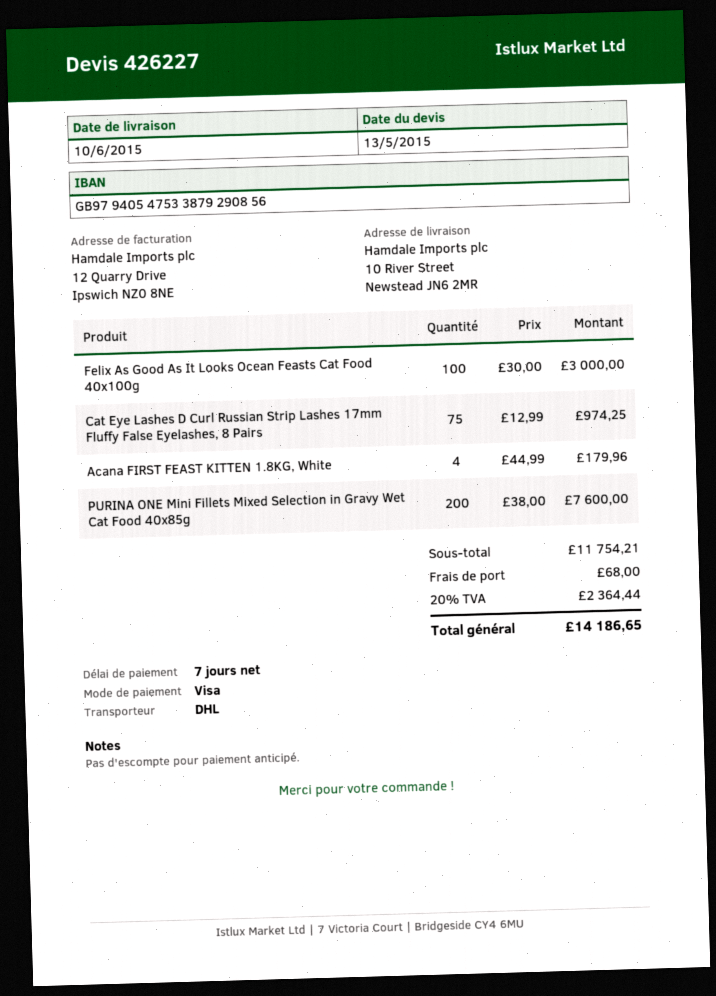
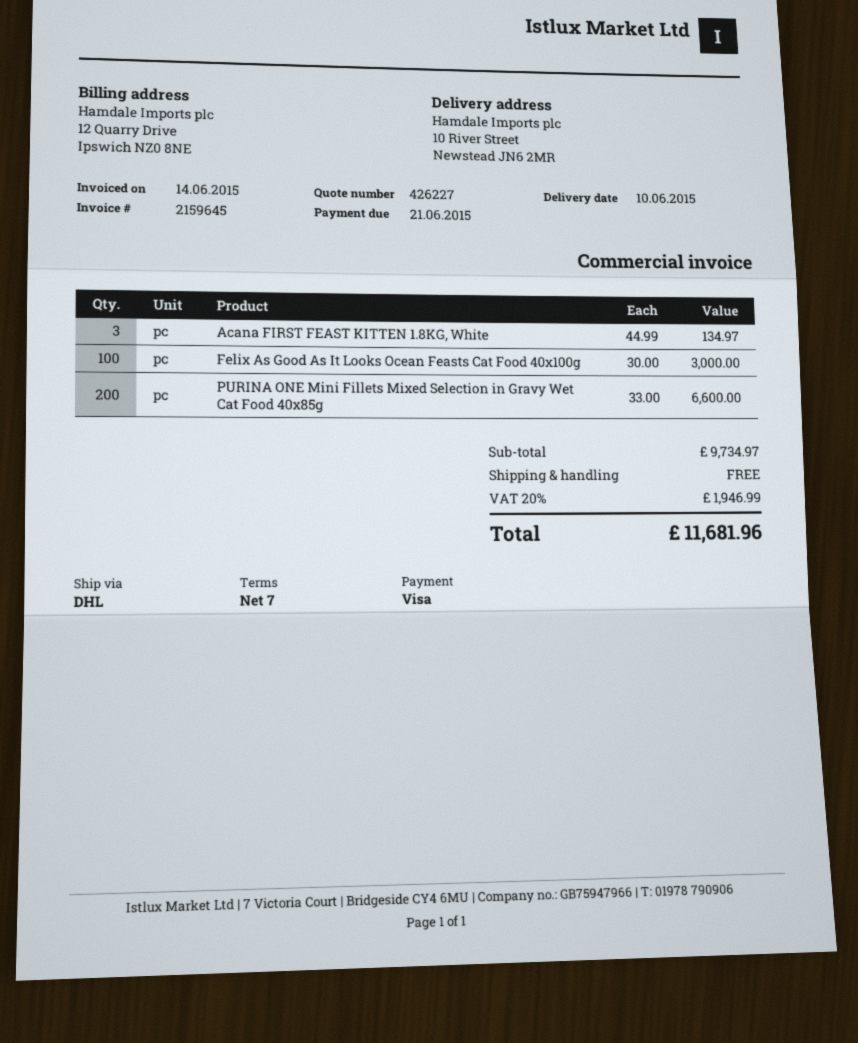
Cat Eye Lashes D Curl Russian Strip Lashes 17mm Fluffy False Eyelashes, 8 Pairs: 75 x 12.99 = 974.25 -> none
Acana FIRST FEAST KITTEN 1.8KG, White: 4 x 44.99 = 179.96 -> 3 x 44.99 = 134.97
PURINA ONE Mini Fillets Mixed Selection in Gravy Wet Cat Food 40x85g: 200 x 38.00 = 7600.00 -> 200 x 33.00 = 6600.00
subtotal: 11754.21 -> 9734.97
shipping: 68.00 -> 0.00
tax: 20% = 2364.44 -> 20% = 1946.99
total: 14186.65 -> 11681.96

